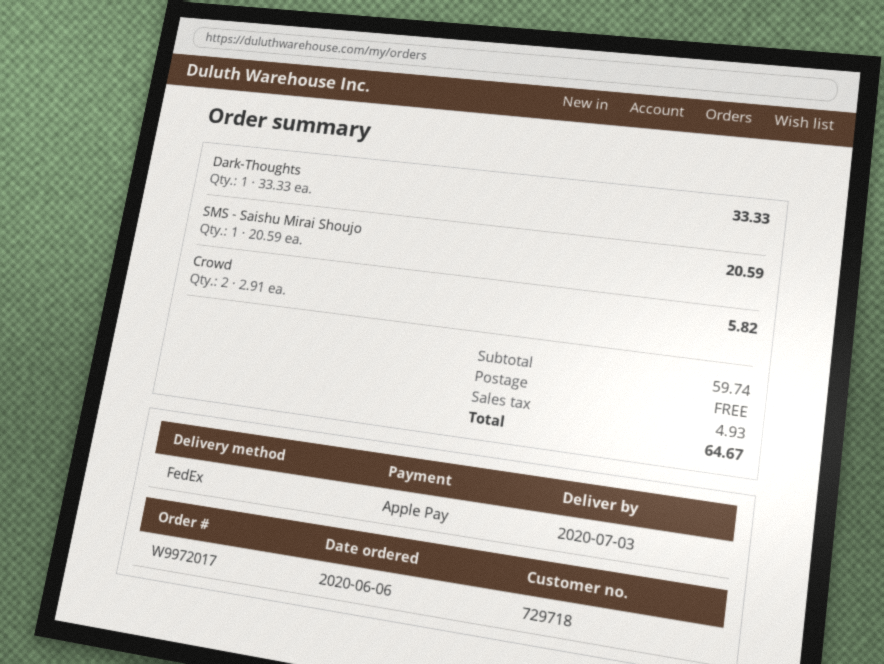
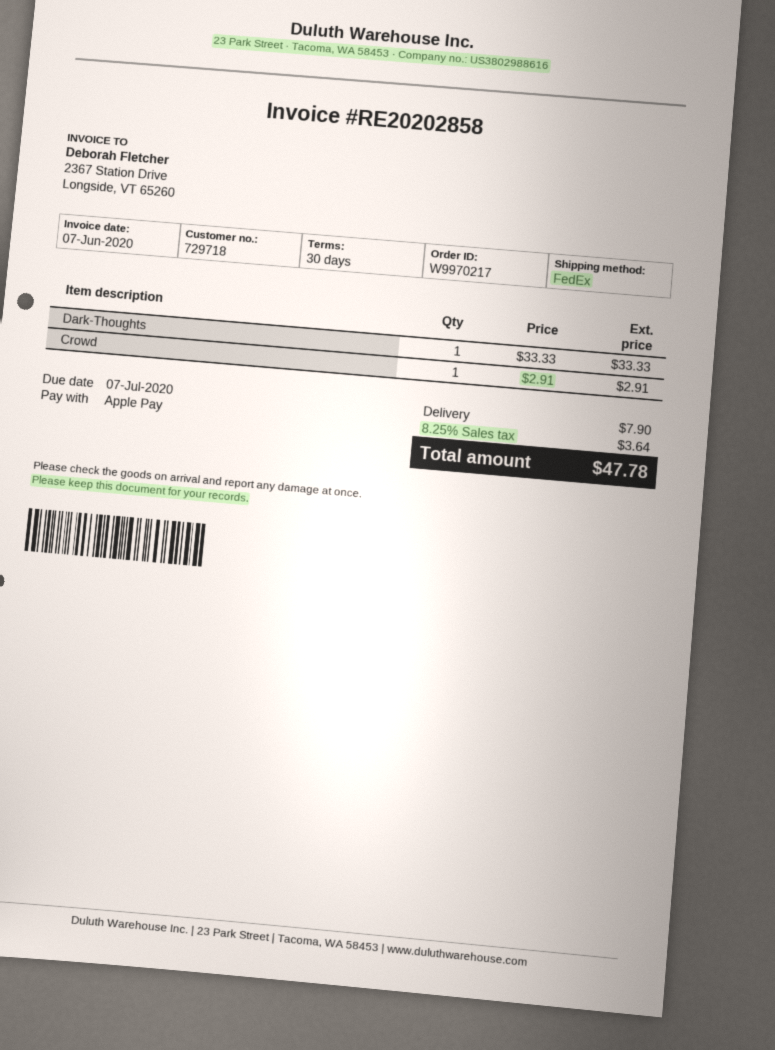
order number: W9972017 -> W9970217
SMS - Saishu Mirai Shoujo: 1 x 20.59 = 20.59 -> none
Crowd: 2 x 2.91 = 5.82 -> 1 x 2.91 = 2.91
shipping: 0.00 -> 7.90
tax: 4.93 -> 3.64
total: 64.67 -> 47.78

